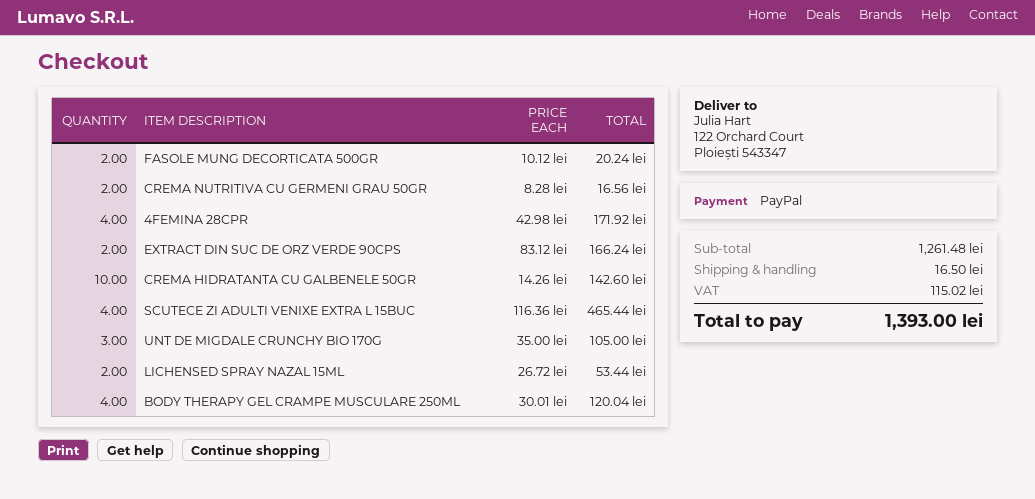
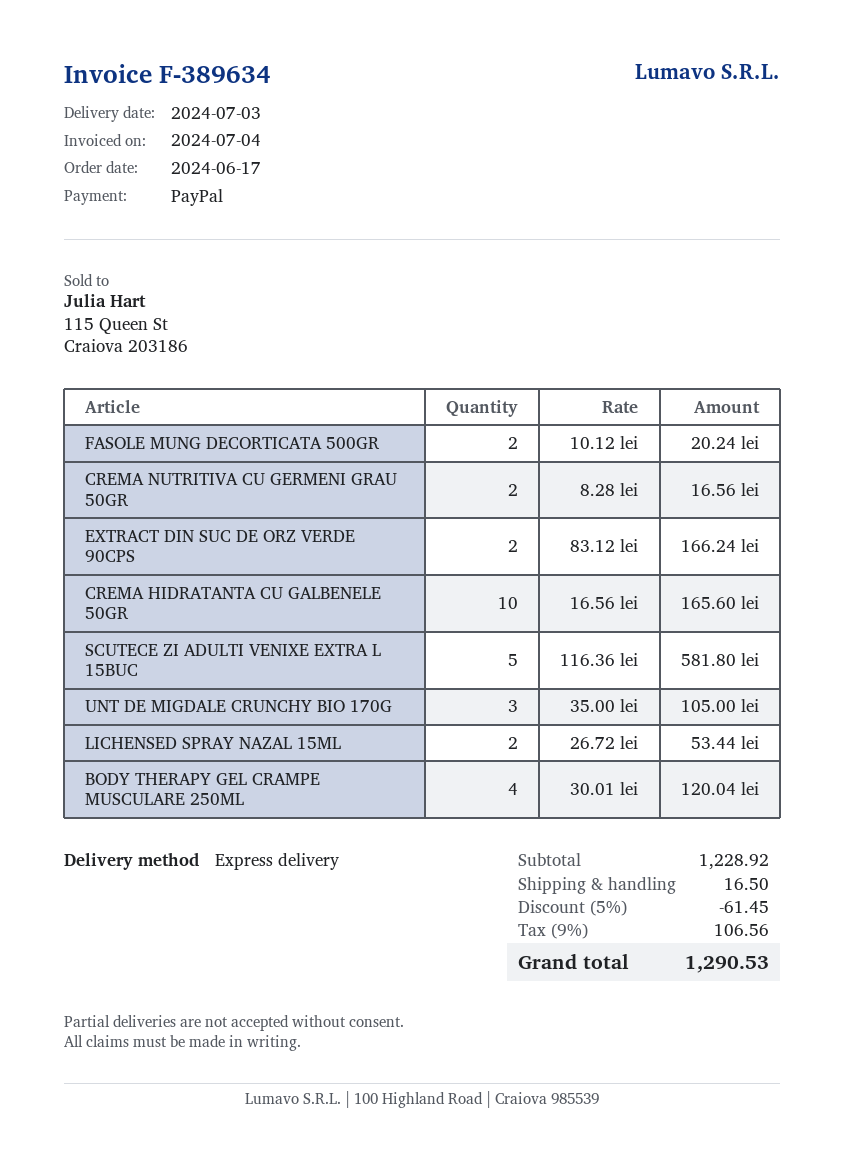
4FEMINA 28CPR: 4 x 42.98 = 171.92 -> none
CREMA HIDRATANTA CU GALBENELE 50GR: 10 x 14.26 = 142.60 -> 10 x 16.56 = 165.60
SCUTECE ZI ADULTI VENIXE EXTRA L 15BUC: 4 x 116.36 = 465.44 -> 5 x 116.36 = 581.80
subtotal: 1261.48 -> 1228.92
discount: none -> 5% = 61.45
tax: 115.02 -> 106.56
total: 1393.00 -> 1290.53

